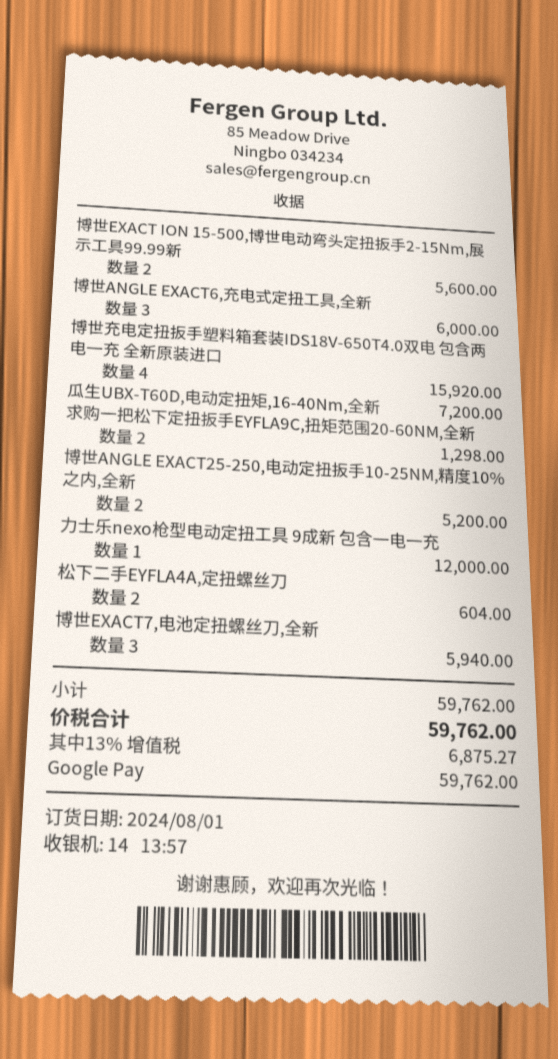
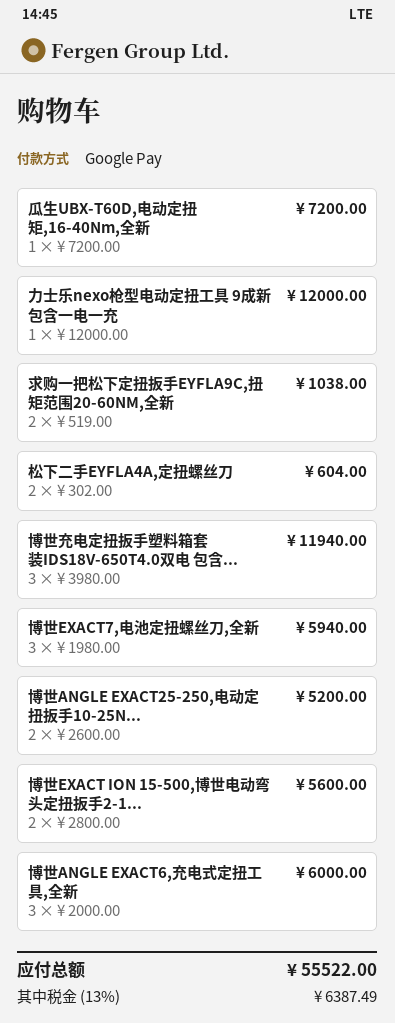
博世充电定扭扳手塑料箱套装IDS18V-650T4.0双电 包含两电一充 全新原装进口: 4 for 15920.00 -> 3 for 11940.00
求购一把松下定扭扳手EYFLA9C,扭矩范围20-60NM,全新: 2 for 1298.00 -> 2 for 1038.00
tax: 13% = 6875.27 -> 13% = 6387.49
total: 59762.00 -> 55522.00

